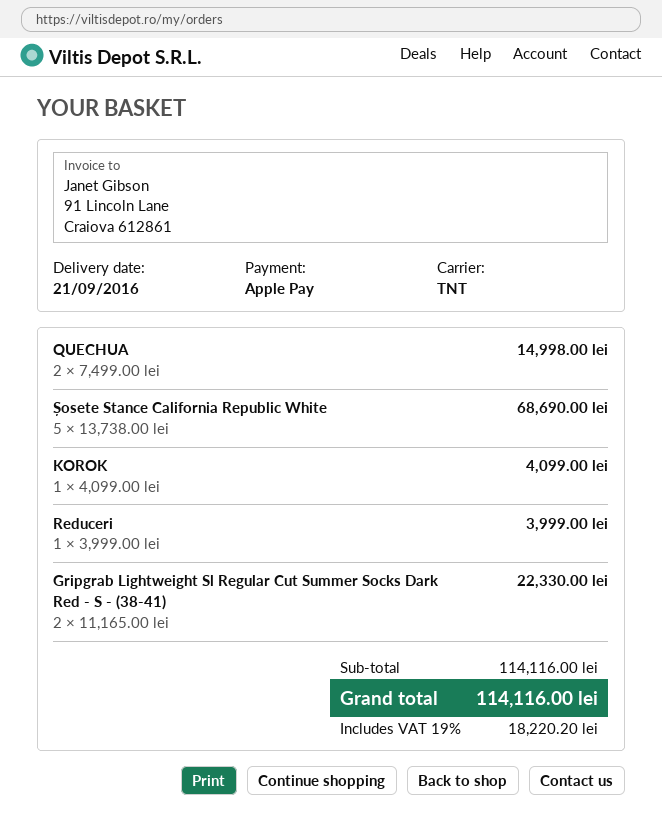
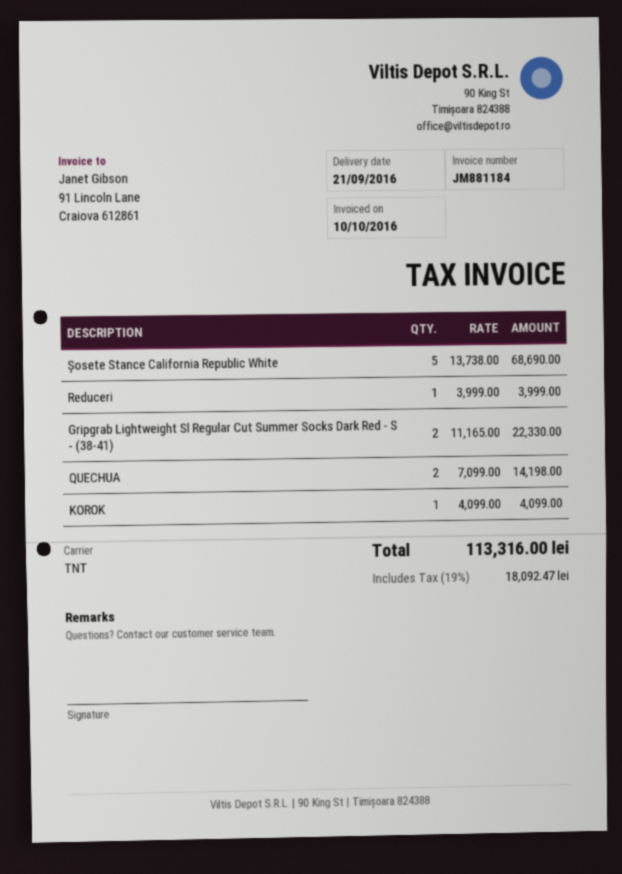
QUECHUA: 2 x 7499.00 = 14998.00 -> 2 x 7099.00 = 14198.00
tax: 19% = 18220.20 -> 19% = 18092.47
total: 114116.00 -> 113316.00

